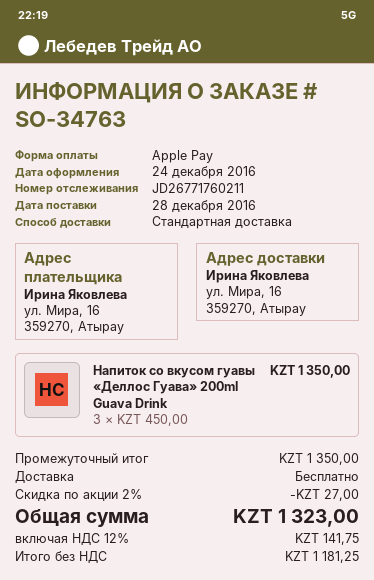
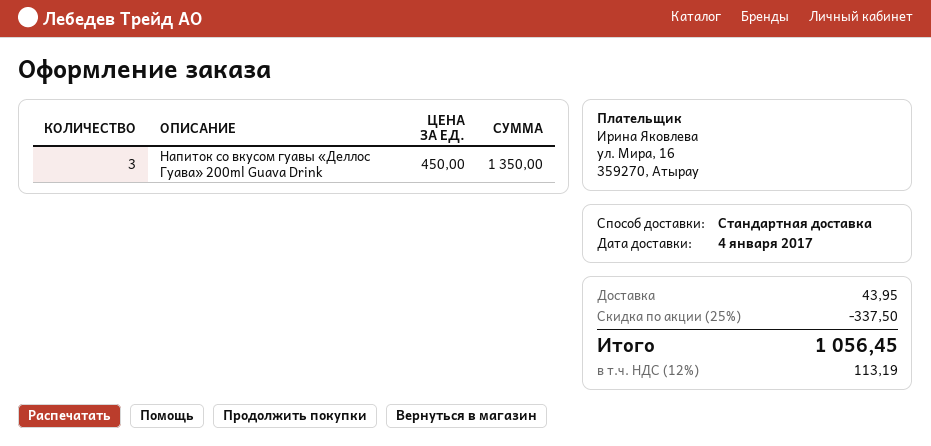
delivery date: 2016-12-28 -> 2017-01-04
discount: 2% = 27.00 -> 25% = 337.50
shipping: 0.00 -> 43.95
tax: 12% = 141.75 -> 12% = 113.19
total: 1323.00 -> 1056.45

